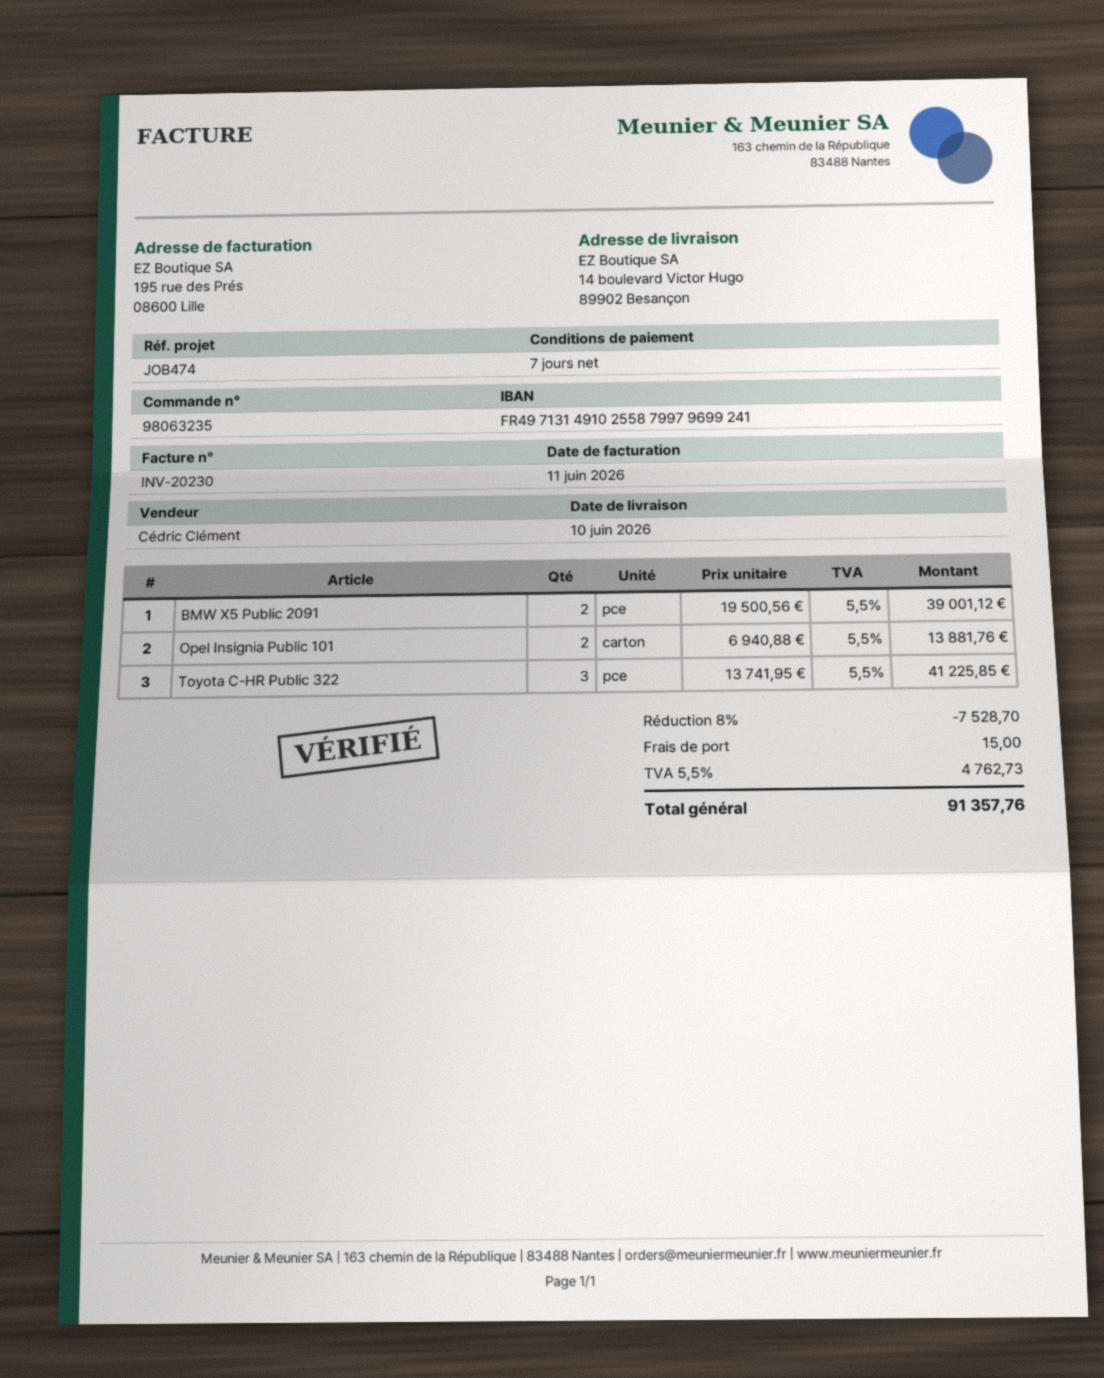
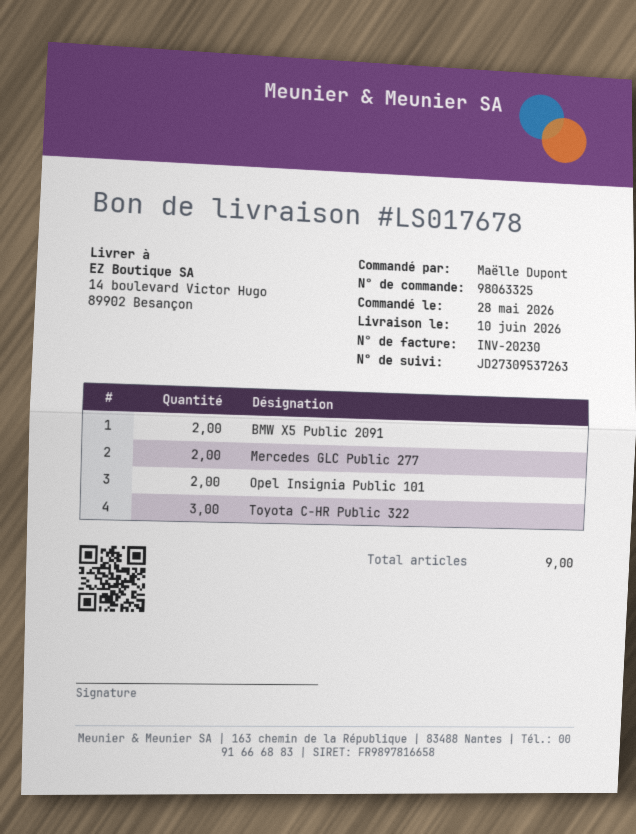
order number: 98063235 -> 98063325
Mercedes GLC Public 277: none -> 2

